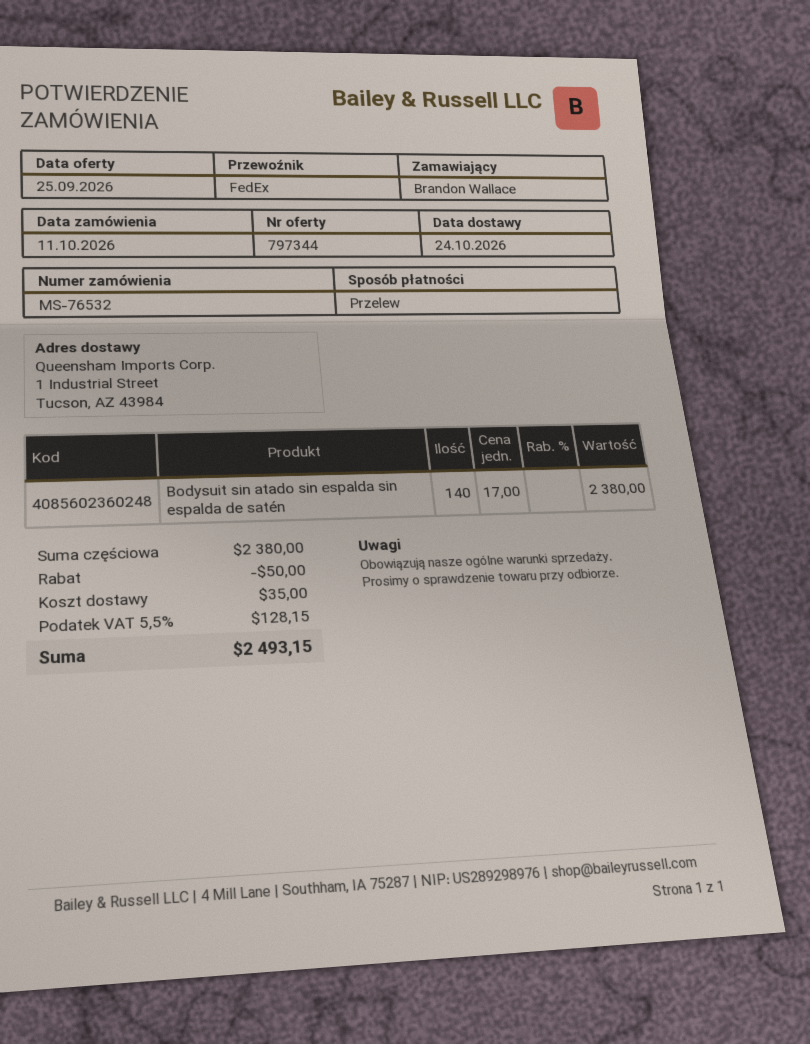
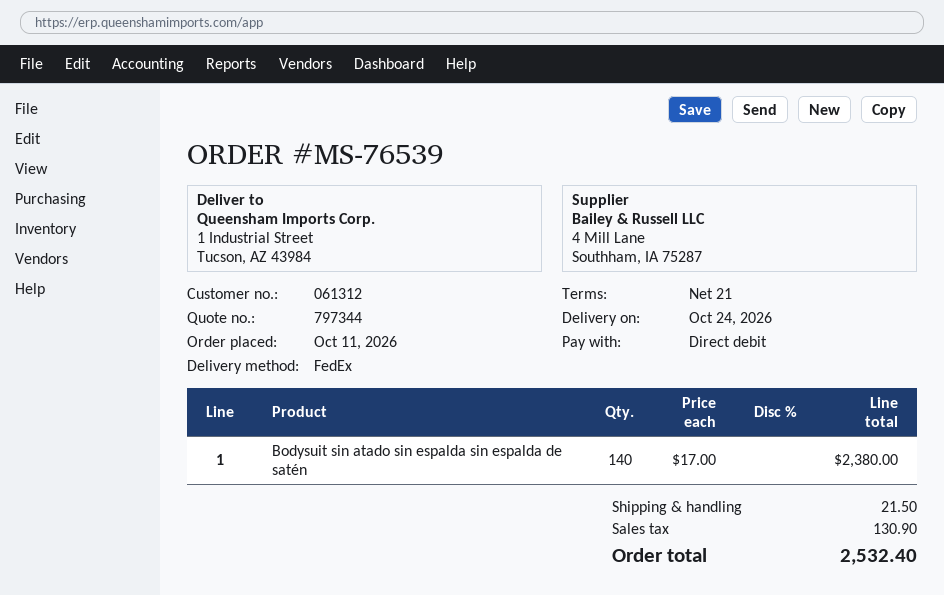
order number: MS-76532 -> MS-76539
payment method: bank transfer -> direct debit
discount: 50.00 -> none
shipping: 35.00 -> 21.50
tax: 128.15 -> 130.90
total: 2493.15 -> 2532.40

